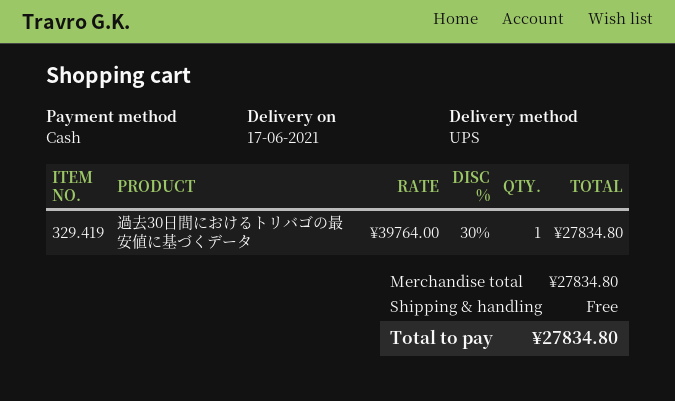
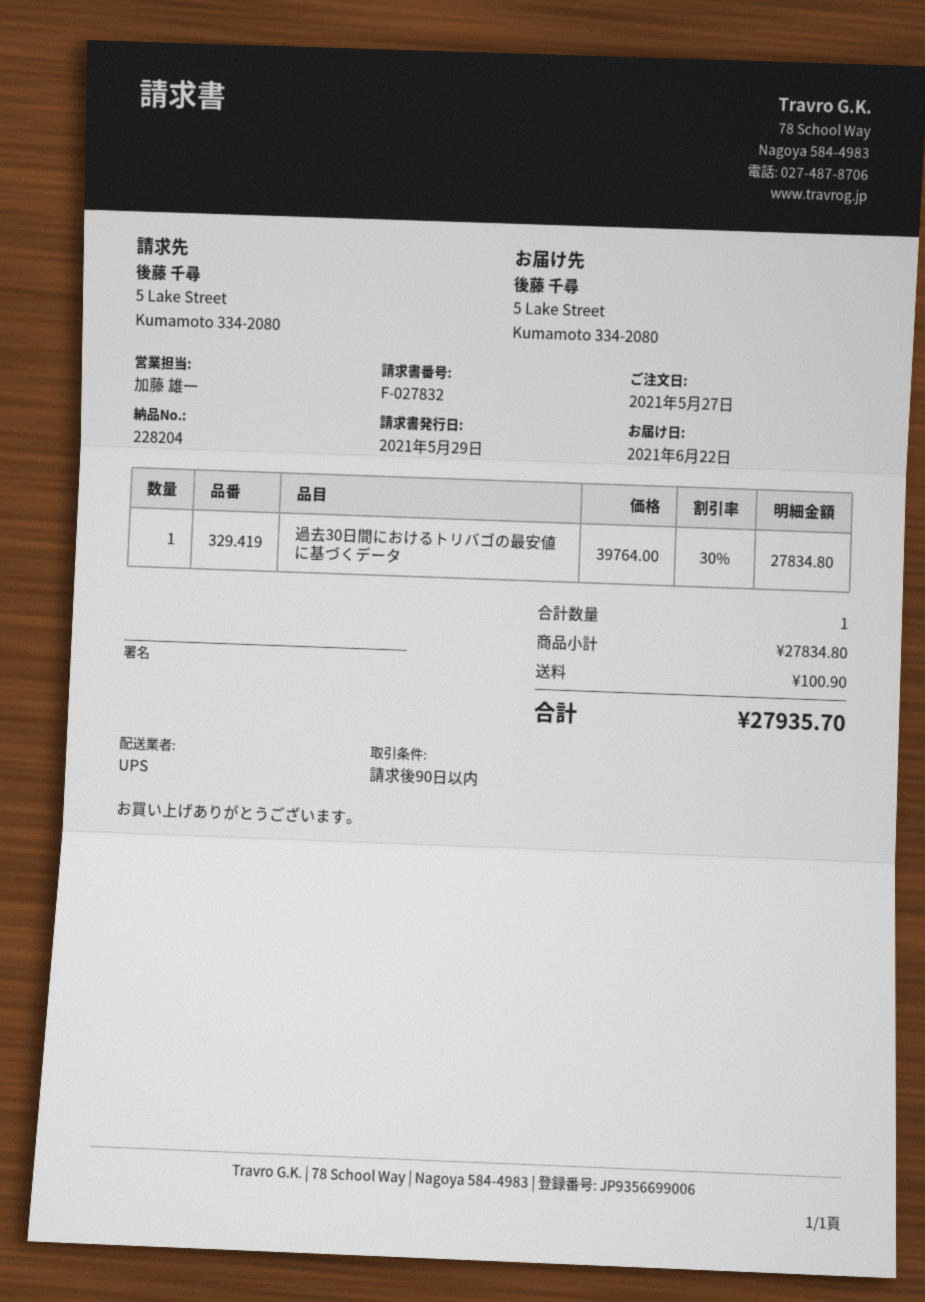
delivery date: 2021-06-17 -> 2021-06-22
shipping: 0.00 -> 100.90
total: 27834.80 -> 27935.70

